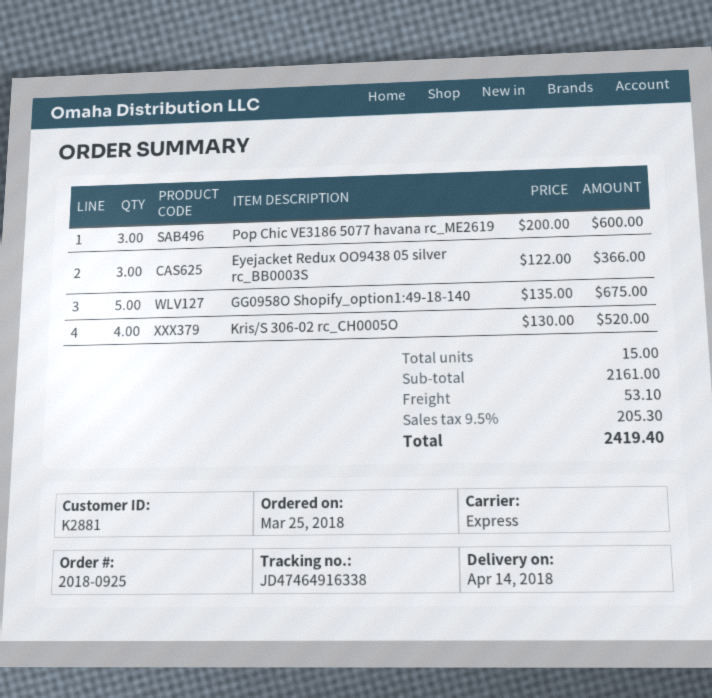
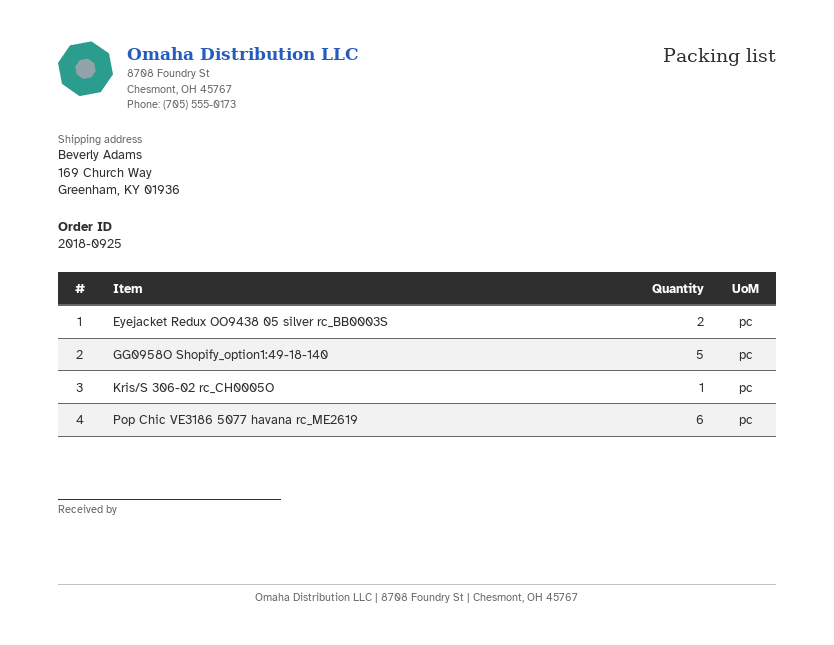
Pop Chic VE3186 5077 havana rc_ME2619: 3 -> 6
Eyejacket Redux OO9438 05 silver rc_BB0003S: 3 -> 2
Kris/S 306-02 rc_CH0005O: 4 -> 1

